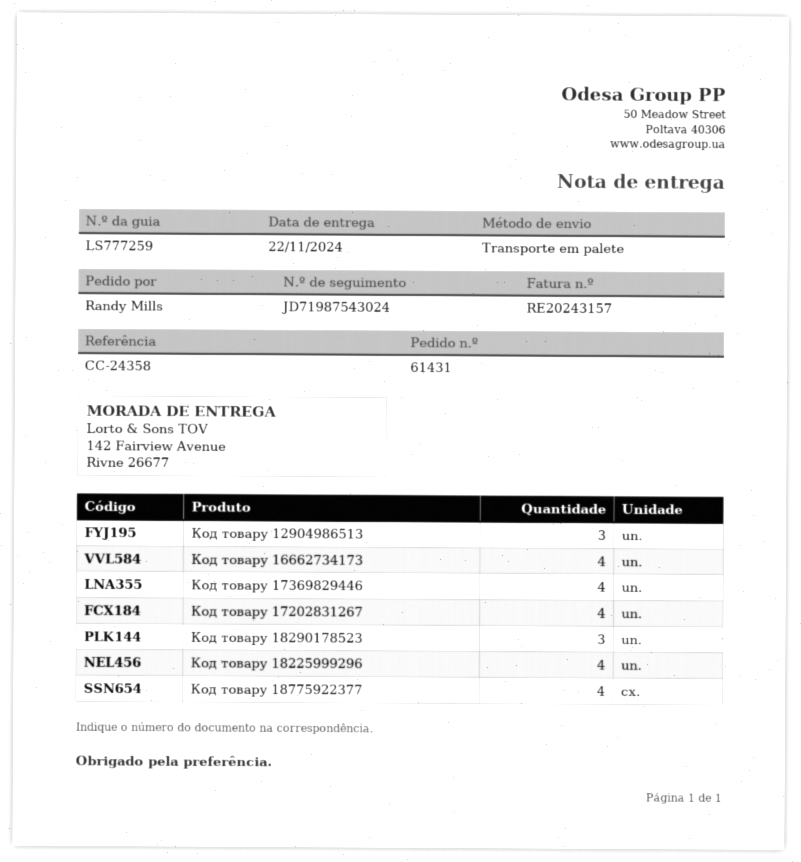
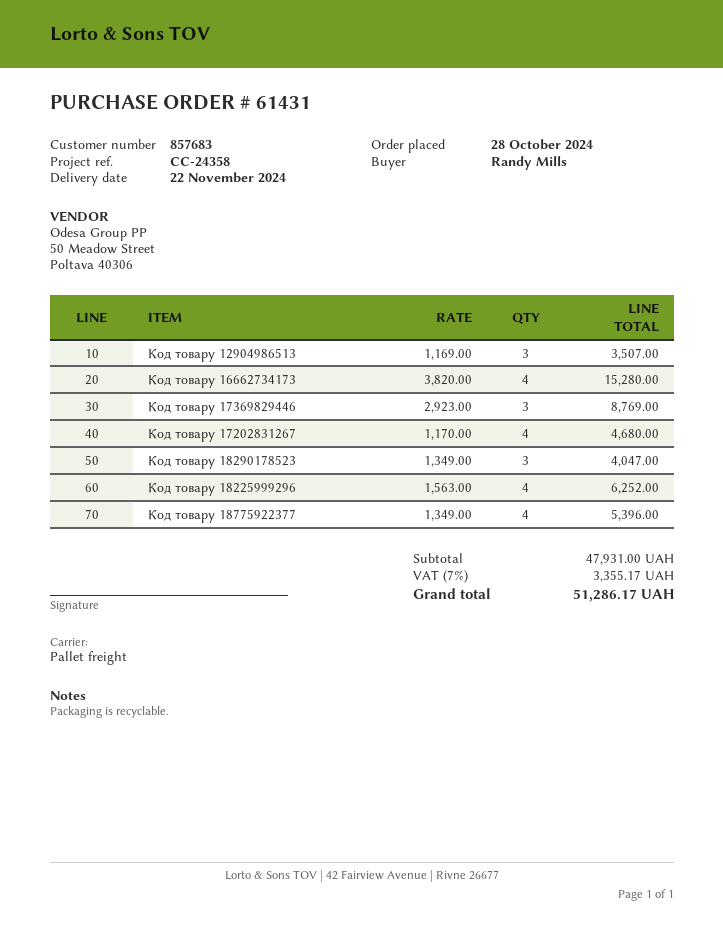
Код товару 17369829446: 4 -> 3

